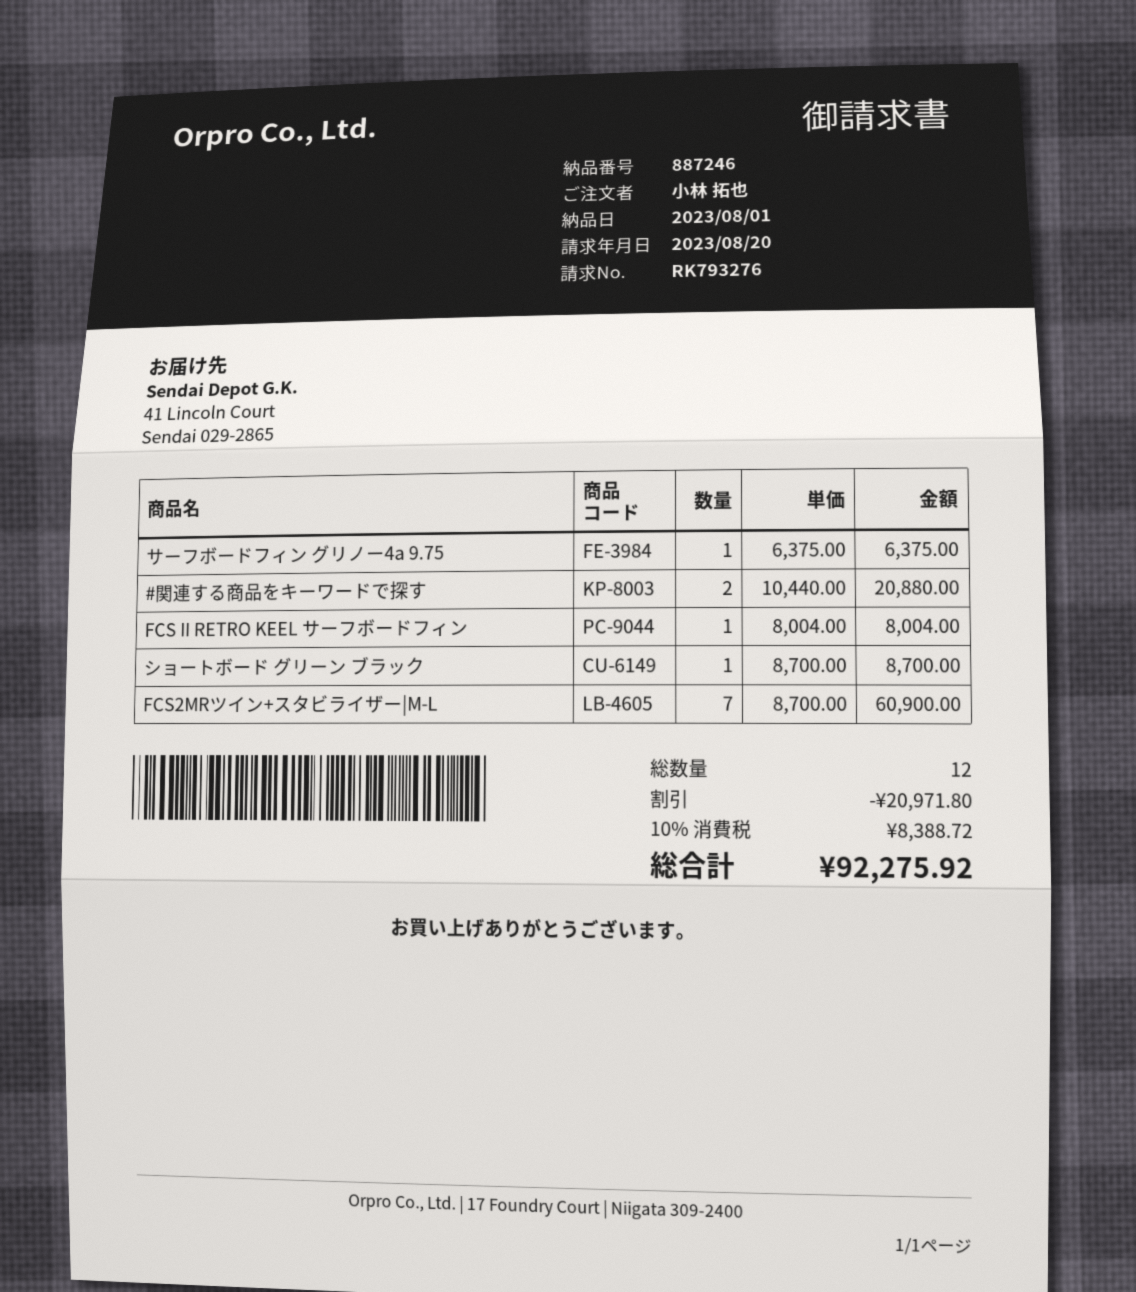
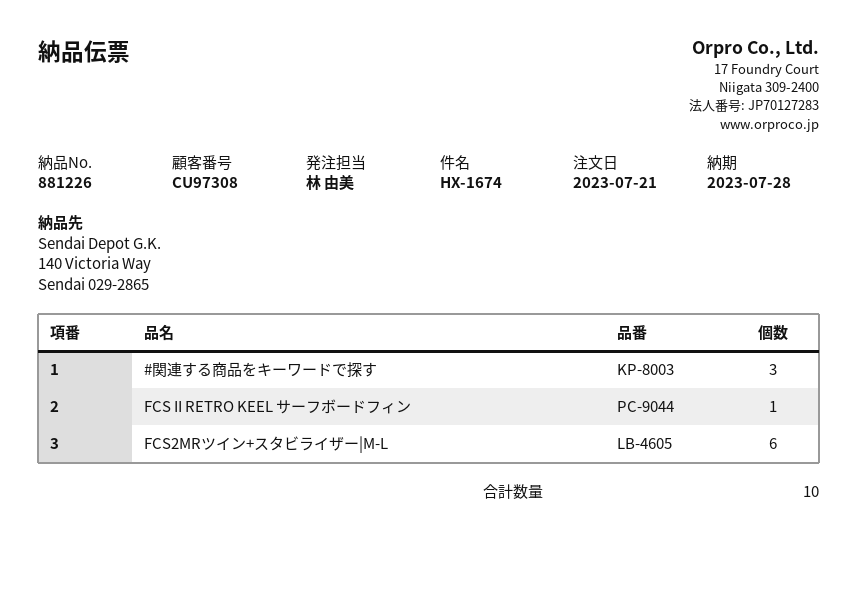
delivery note number: 887246 -> 881226
delivery date: 2023-08-01 -> 2023-07-28
ordered by: 小林 拓也 -> 林 由美
ship to: 41 Lincoln Court, Sendai 029-2865 -> 140 Victoria Way, Sendai 029-2865
サーフボードフィン グリノー4a 9.75: 1 -> none
#関連する商品をキーワードで探す: 2 -> 3
ショートボード グリーン ブラック: 1 -> none
FCS2MRツイン+スタビライザー|M-L: 7 -> 6
total quantity: 12 -> 10

